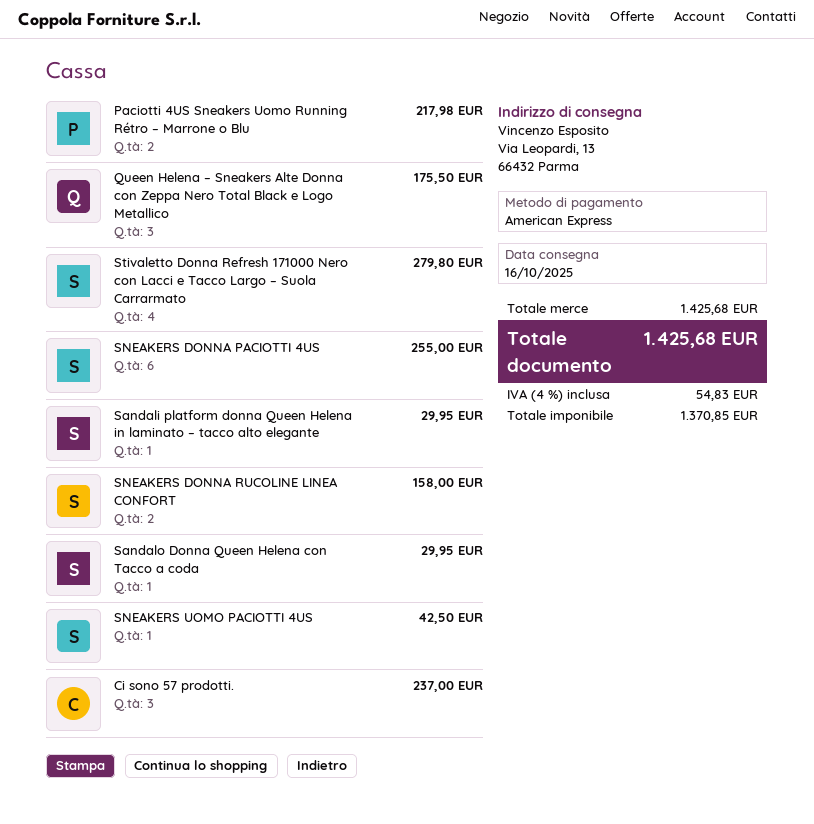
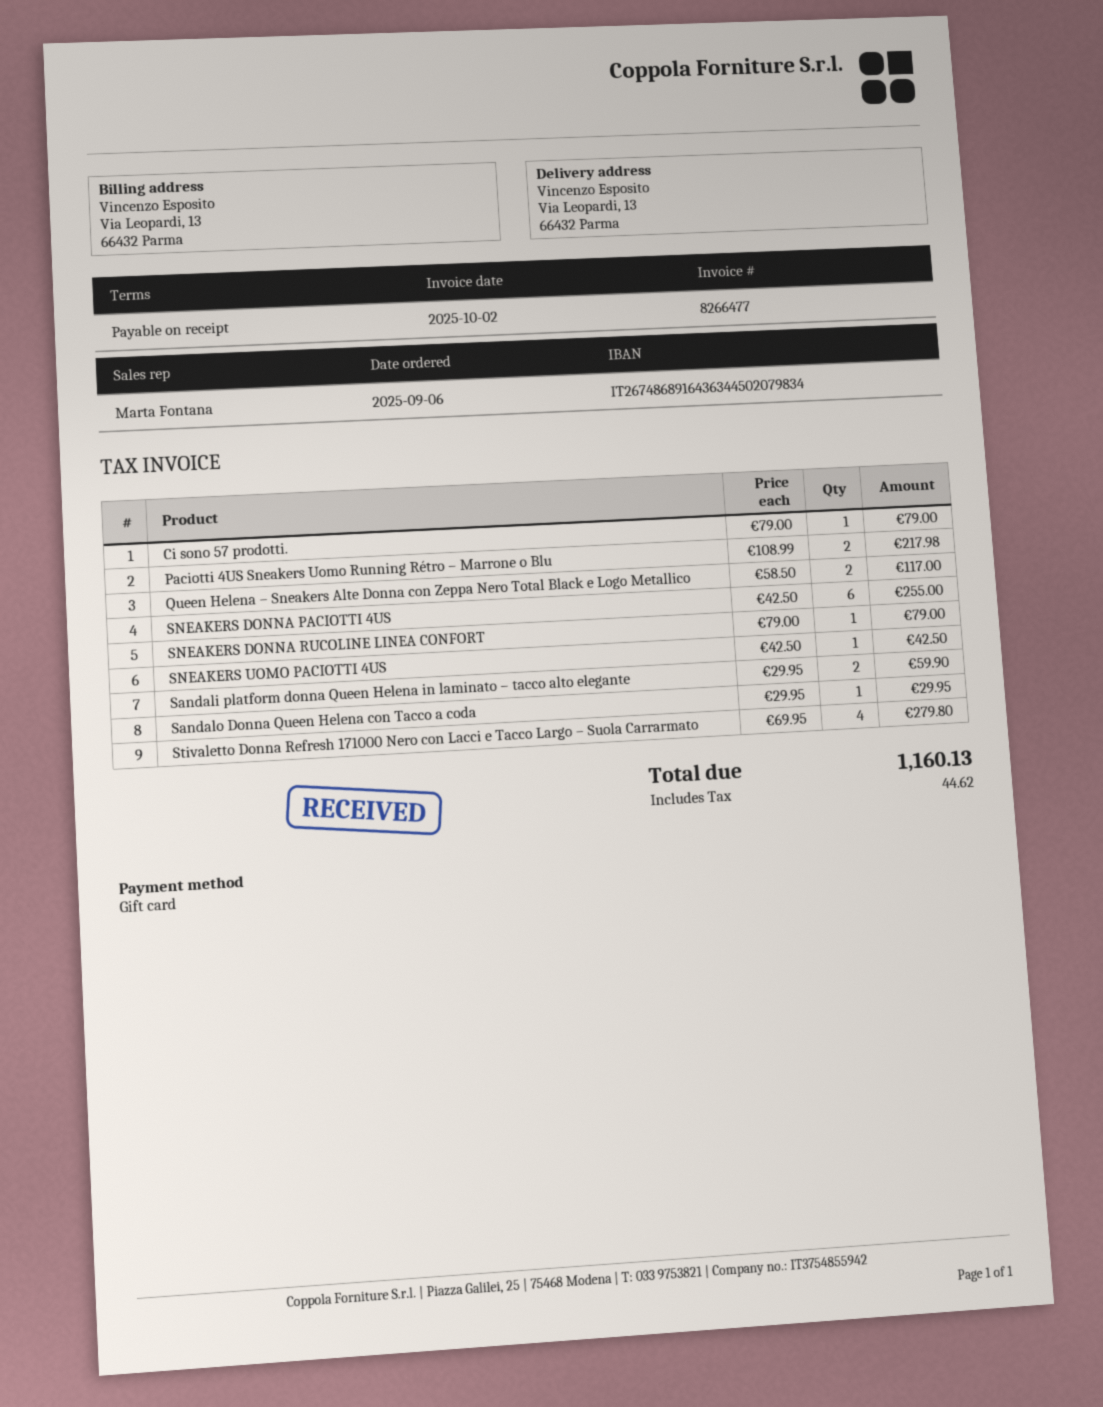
payment method: American Express -> gift card
Queen Helena – Sneakers Alte Donna con Zeppa Nero Total Black e Logo Metallico: 3 for 175.50 -> 2 for 117.00
Sandali platform donna Queen Helena in laminato – tacco alto elegante: 1 for 29.95 -> 2 for 59.90
SNEAKERS DONNA RUCOLINE LINEA CONFORT: 2 for 158.00 -> 1 for 79.00
Ci sono 57 prodotti.: 3 for 237.00 -> 1 for 79.00
tax: 54.83 -> 44.62
total: 1425.68 -> 1160.13

